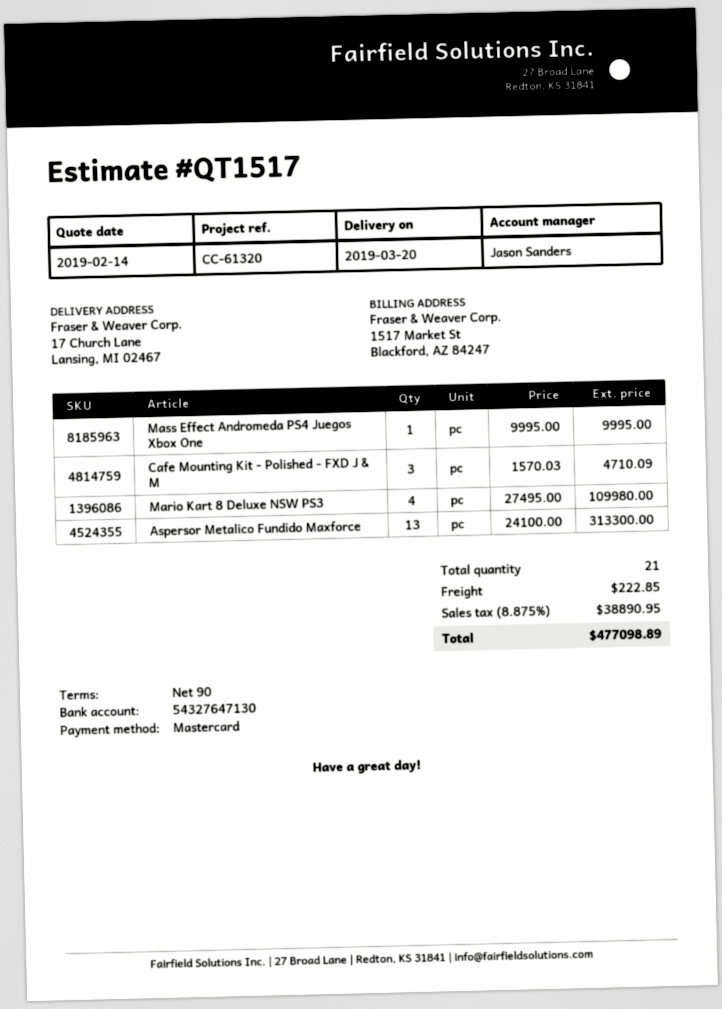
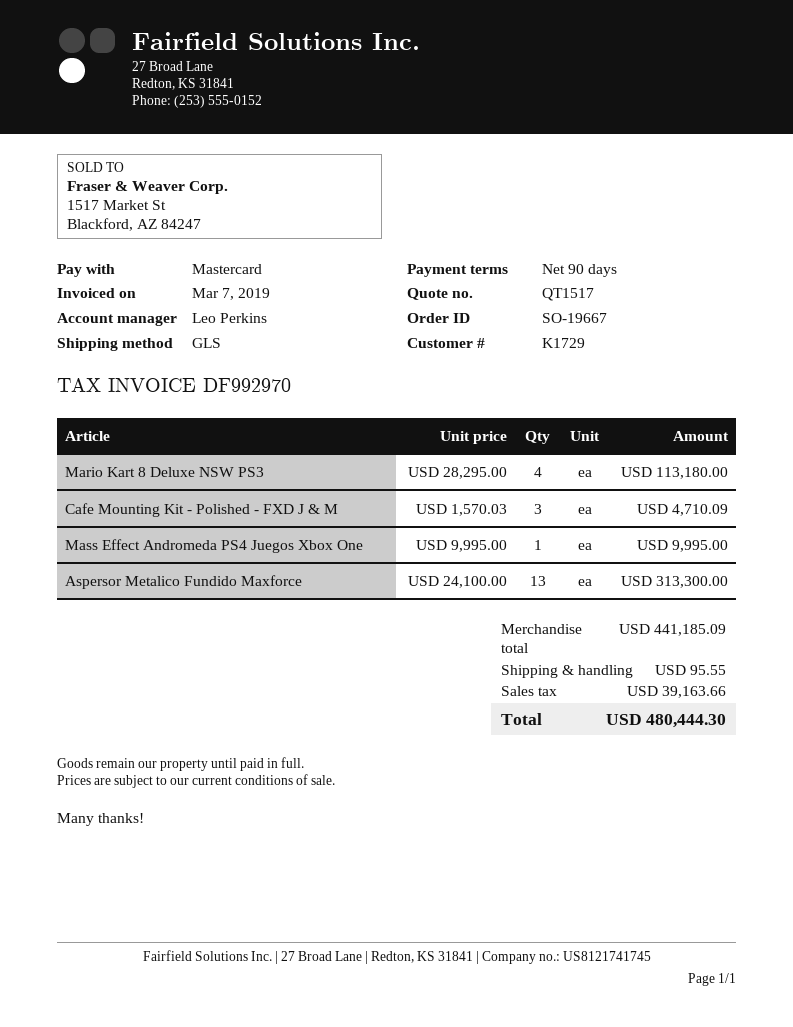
sales rep: Jason Sanders -> Leo Perkins
Mario Kart 8 Deluxe NSW PS3: 4 x 27495.00 = 109980.00 -> 4 x 28295.00 = 113180.00
shipping: 222.85 -> 95.55
tax: 38890.95 -> 39163.66
total: 477098.89 -> 480444.30

